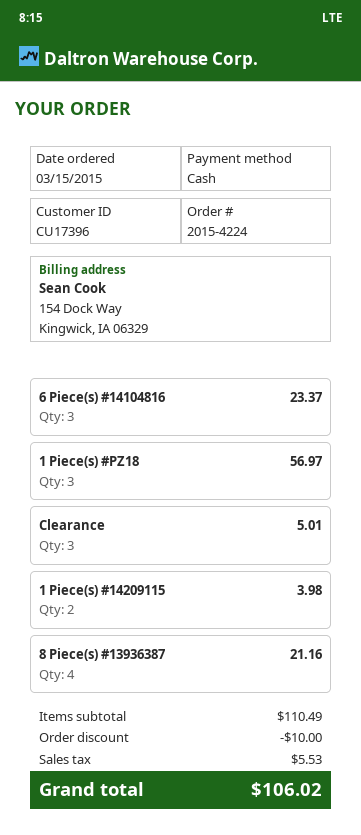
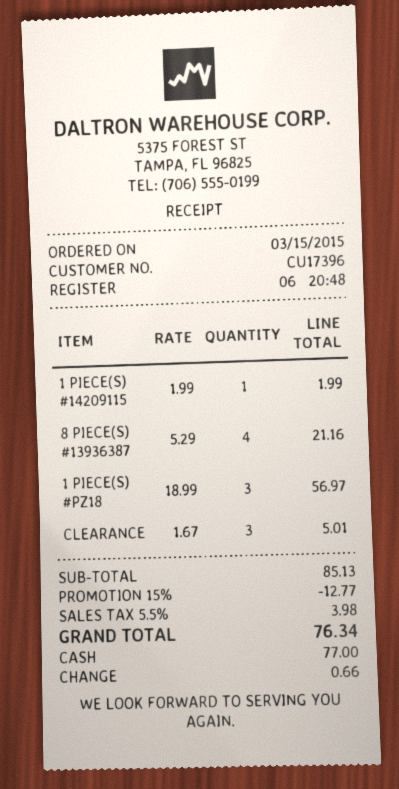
6 Piece(s) #14104816: 3 for 23.37 -> none
1 Piece(s) #14209115: 2 for 3.98 -> 1 for 1.99
subtotal: 110.49 -> 85.13
discount: 10.00 -> 12.77
tax: 5.53 -> 3.98
total: 106.02 -> 76.34

